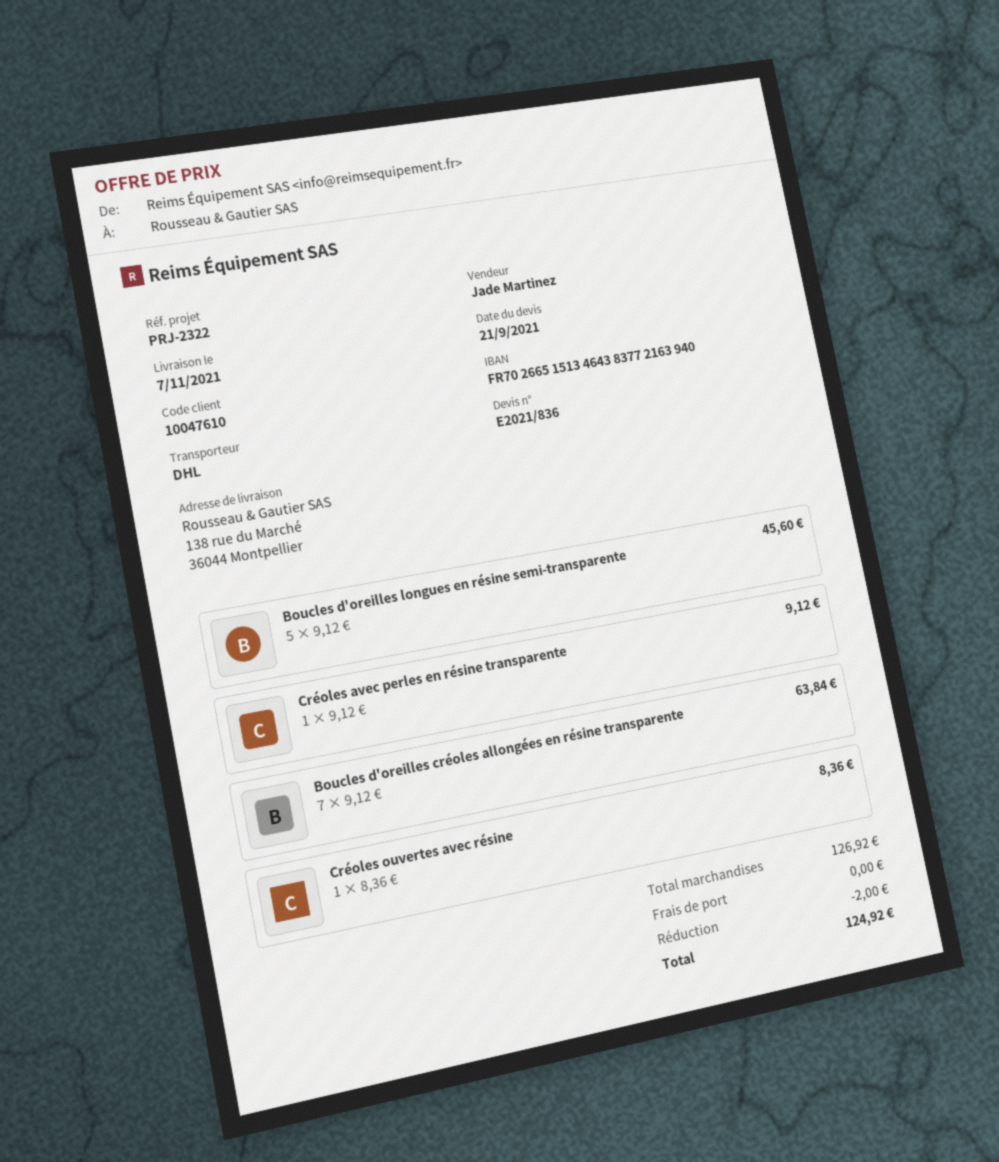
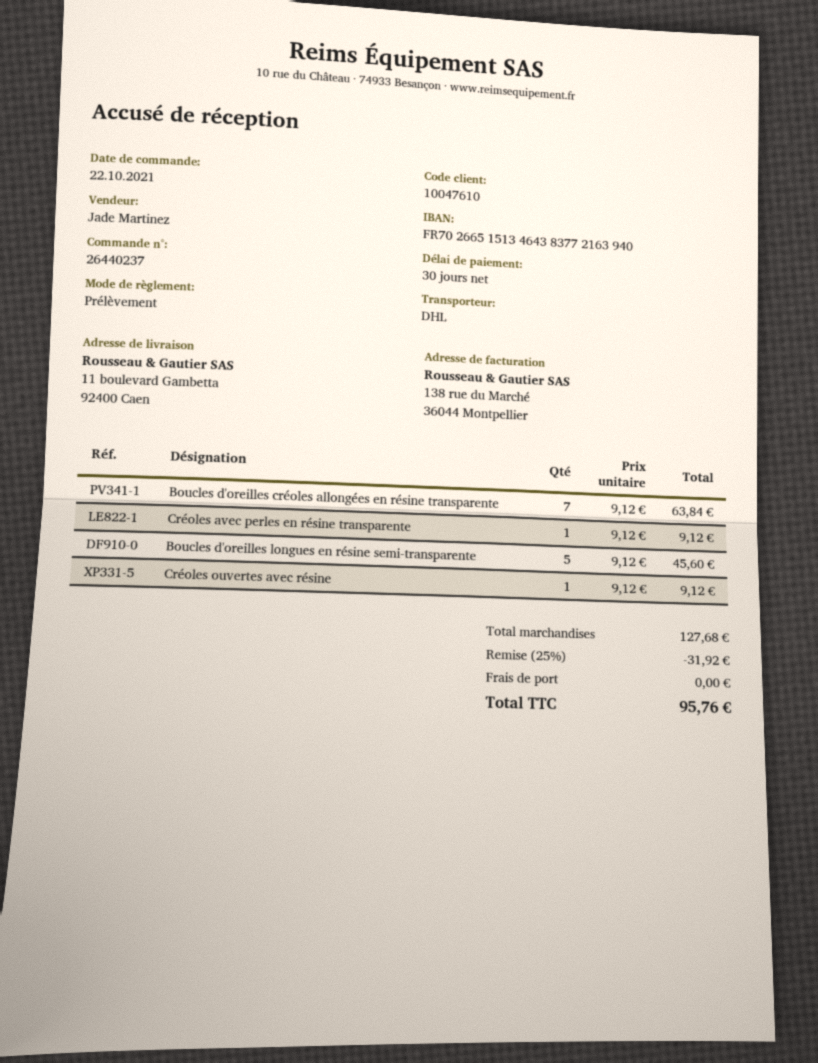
ship to: 138 rue du Marché, 36044 Montpellier -> 11 boulevard Gambetta, 92400 Caen
Créoles ouvertes avec résine: 1 x 8.36 = 8.36 -> 1 x 9.12 = 9.12
subtotal: 126.92 -> 127.68
discount: 2.00 -> 31.92
total: 124.92 -> 95.76

